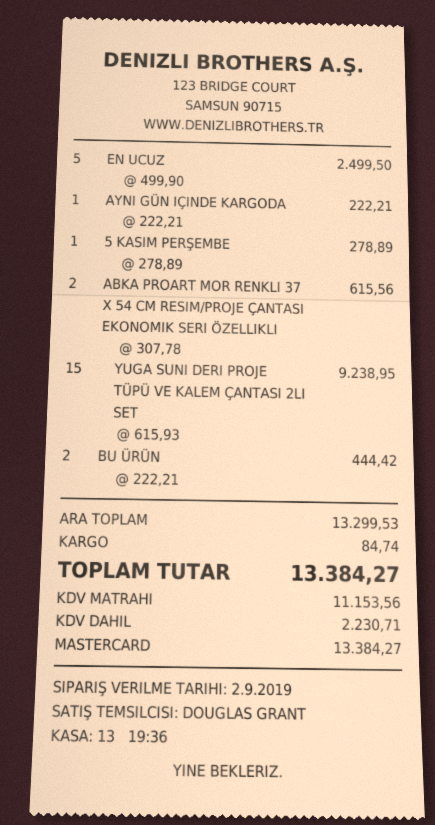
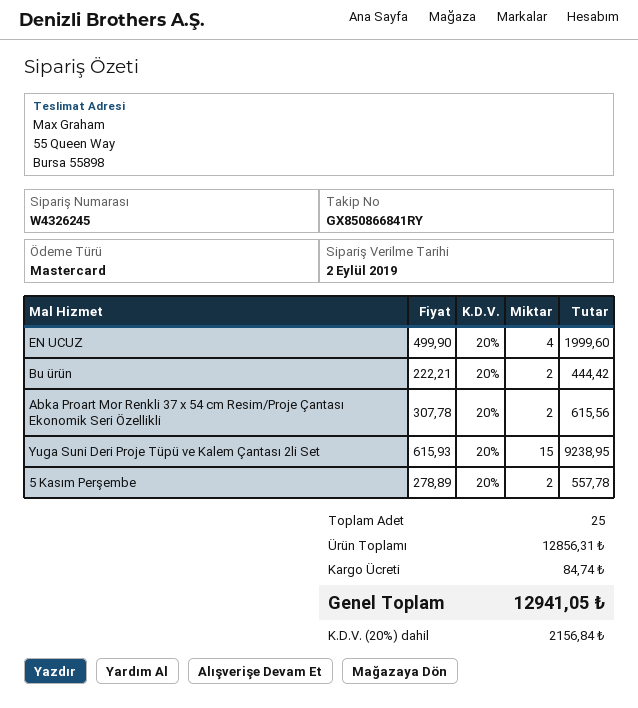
EN UCUZ: 5 x 499.90 = 2499.50 -> 4 x 499.90 = 1999.60
AYNI GÜN IÇINDE KARGODA: 1 x 222.21 = 222.21 -> none
5 KASIM PERŞEMBE: 1 x 278.89 = 278.89 -> 2 x 278.89 = 557.78
subtotal: 13299.53 -> 12856.31
tax: 2230.71 -> 2156.84
total: 13384.27 -> 12941.05

